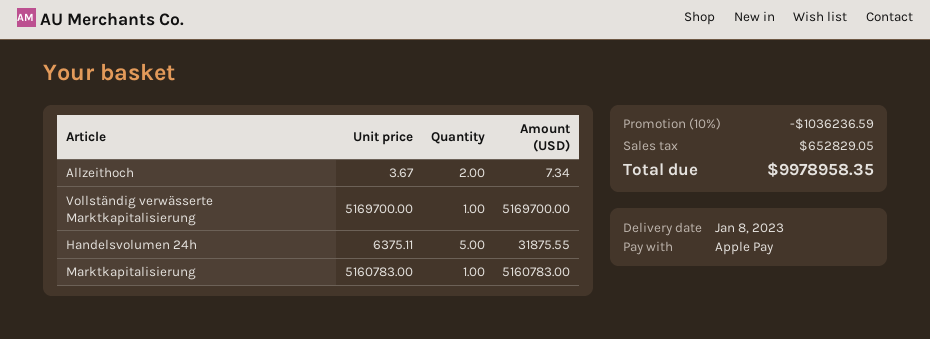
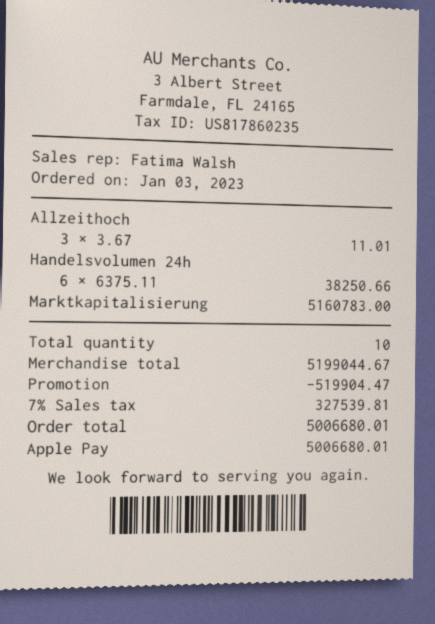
Allzeithoch: 2 x 3.67 = 7.34 -> 3 x 3.67 = 11.01
Vollständig verwässerte Marktkapitalisierung: 1 x 5169700.00 = 5169700.00 -> none
Handelsvolumen 24h: 5 x 6375.11 = 31875.55 -> 6 x 6375.11 = 38250.66
discount: 1036236.59 -> 519904.47
tax: 652829.05 -> 327539.81
total: 9978958.35 -> 5006680.01

